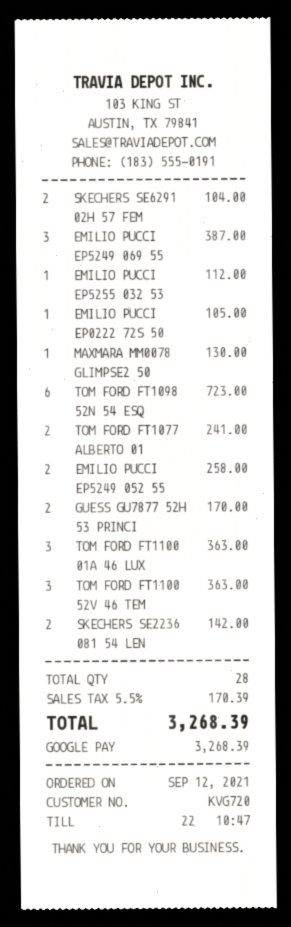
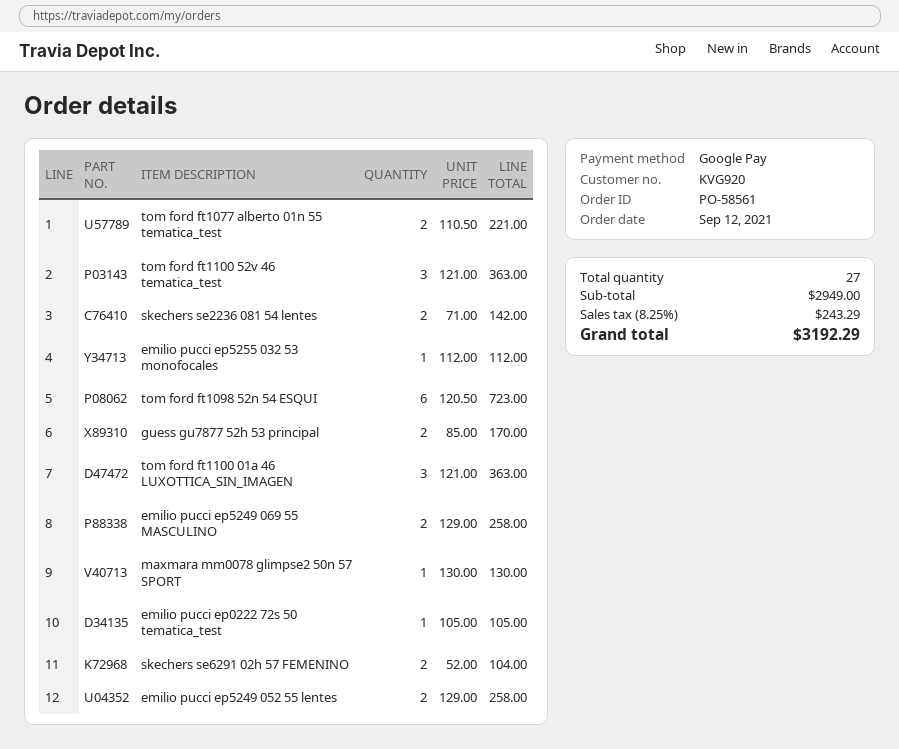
customer number: KVG720 -> KVG920
EMILIO PUCCI EP5249 069 55: 3 for 387.00 -> 2 for 258.00
TOM FORD FT1077 ALBERTO 01: 2 for 241.00 -> 2 for 221.00
total quantity: 28 -> 27
tax: 5.5% = 170.39 -> 8.25% = 243.29
total: 3268.39 -> 3192.29

